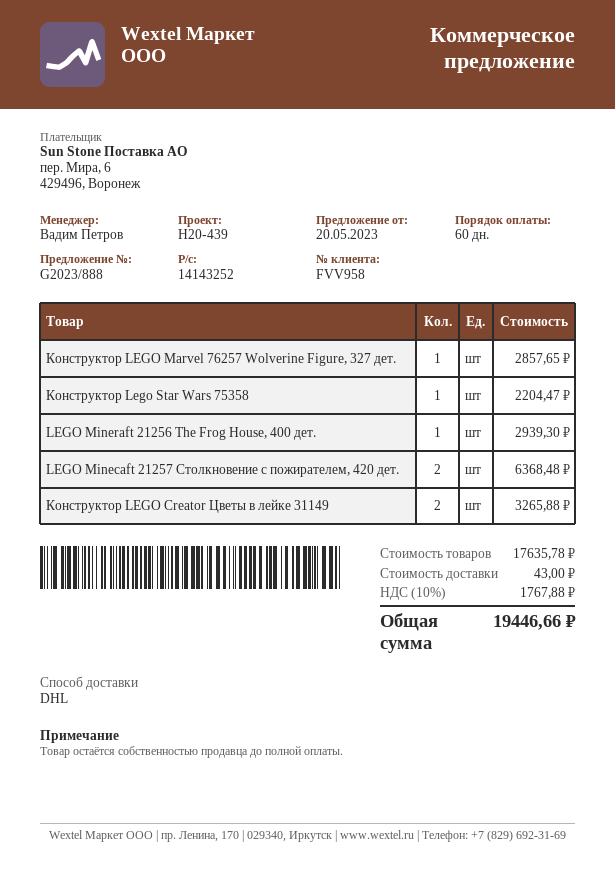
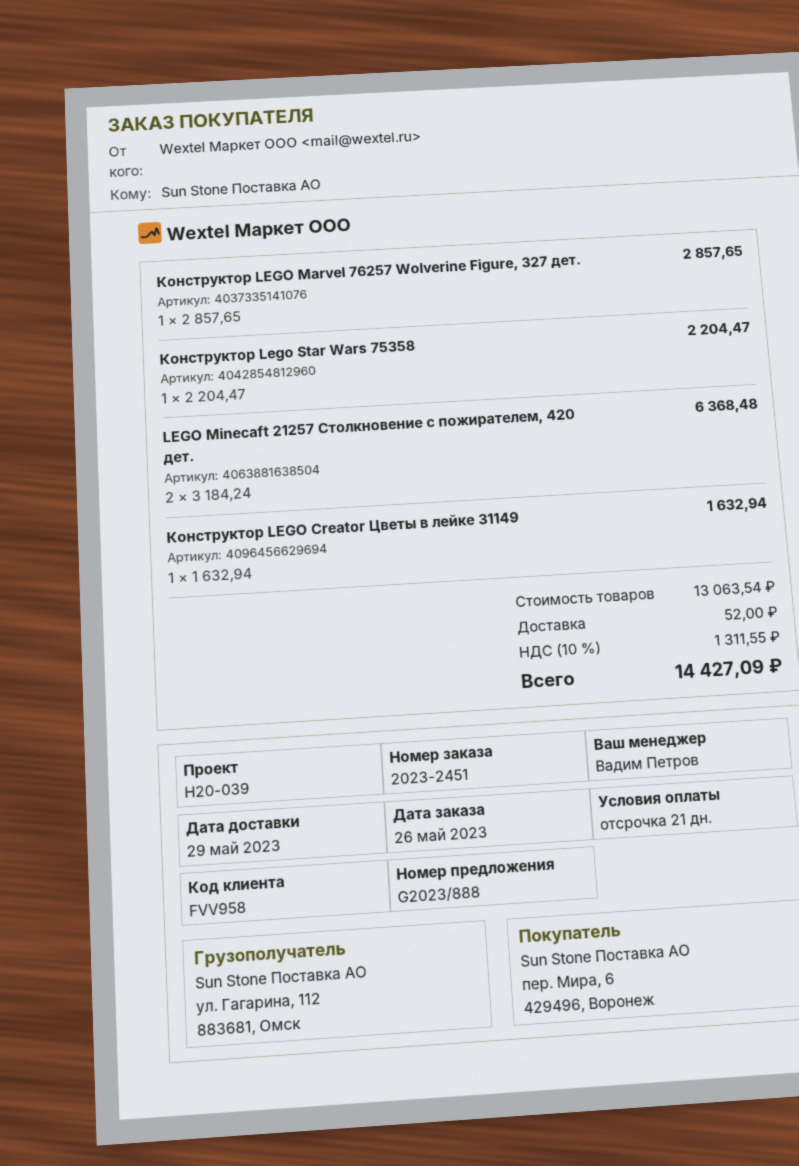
payment terms: 60 days -> 21 days
reference: H20-439 -> H20-039
LEGO Mineraft 21256 The Frog House, 400 дет.: 1 for 2939.30 -> none
Конструктор LEGO Creator Цветы в лейке 31149: 2 for 3265.88 -> 1 for 1632.94
subtotal: 17635.78 -> 13063.54
shipping: 43.00 -> 52.00
tax: 10% = 1767.88 -> 10% = 1311.55
total: 19446.66 -> 14427.09

